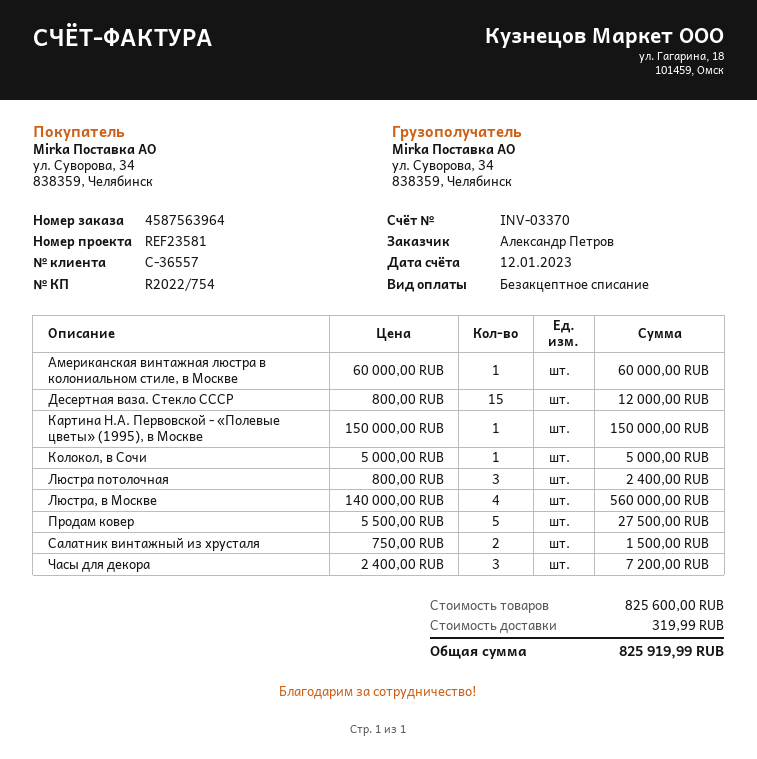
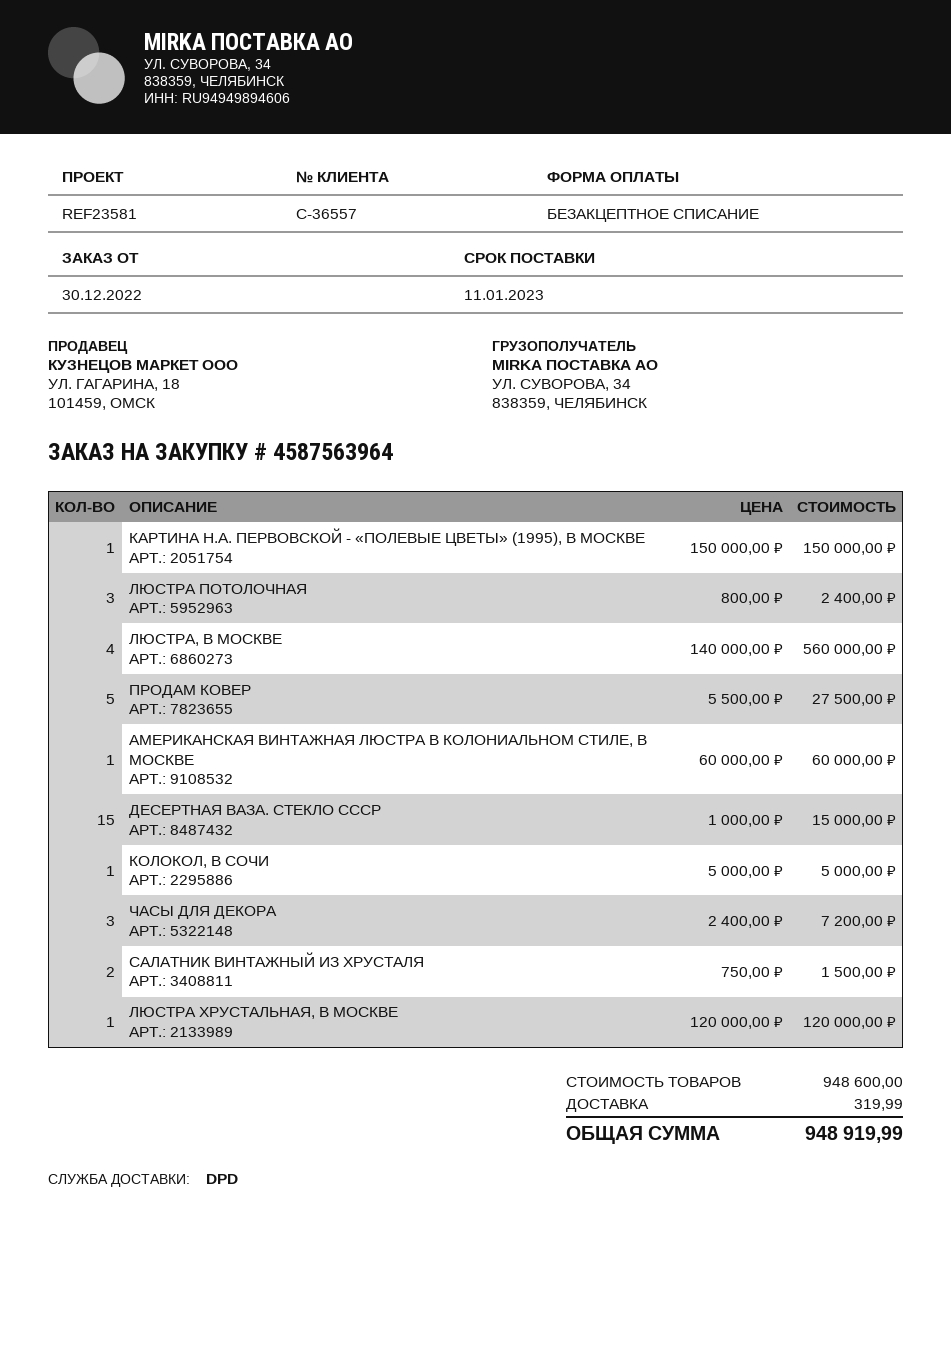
Десертная ваза. Стекло СССР: 15 x 800.00 = 12000.00 -> 15 x 1000.00 = 15000.00
ЛЮСТРА ХРУСТАЛЬНАЯ, В МОСКВЕ: none -> 1 x 120000.00 = 120000.00
subtotal: 825600.00 -> 948600.00
total: 825919.99 -> 948919.99

